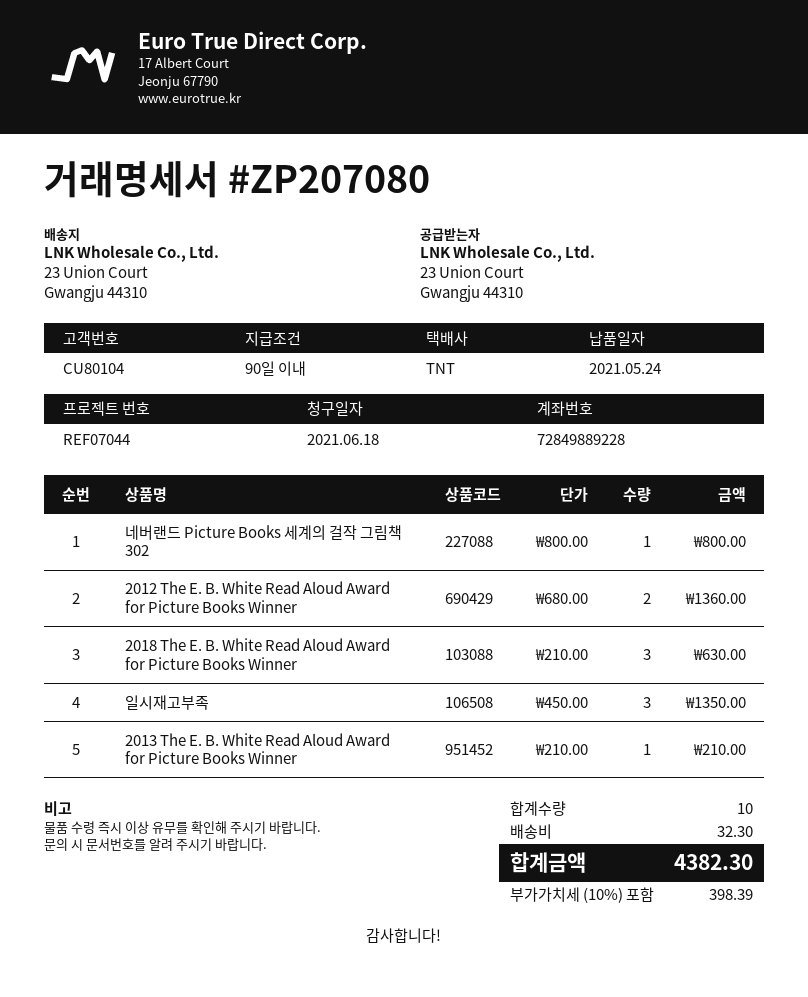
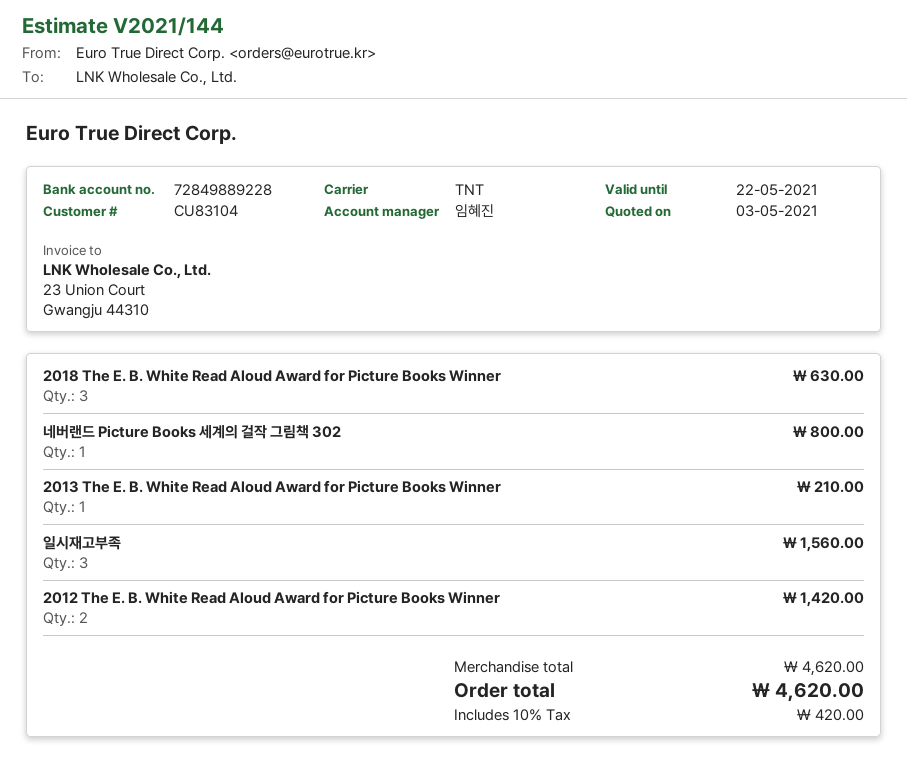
customer number: CU80104 -> CU83104
2012 The E. B. White Read Aloud Award for Picture Books Winner: 2 for 1360.00 -> 2 for 1420.00
일시재고부족: 3 for 1350.00 -> 3 for 1560.00
shipping: 32.30 -> none
tax: 10% = 398.39 -> 10% = 420.00
total: 4382.30 -> 4620.00

